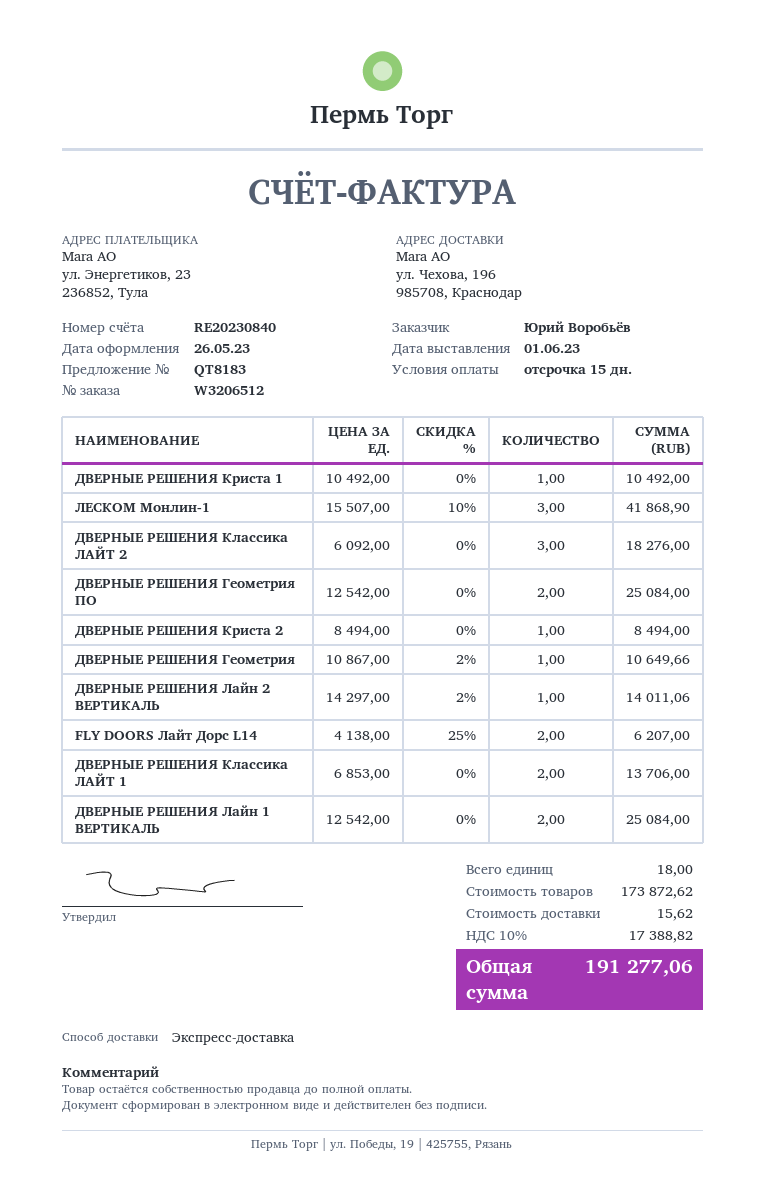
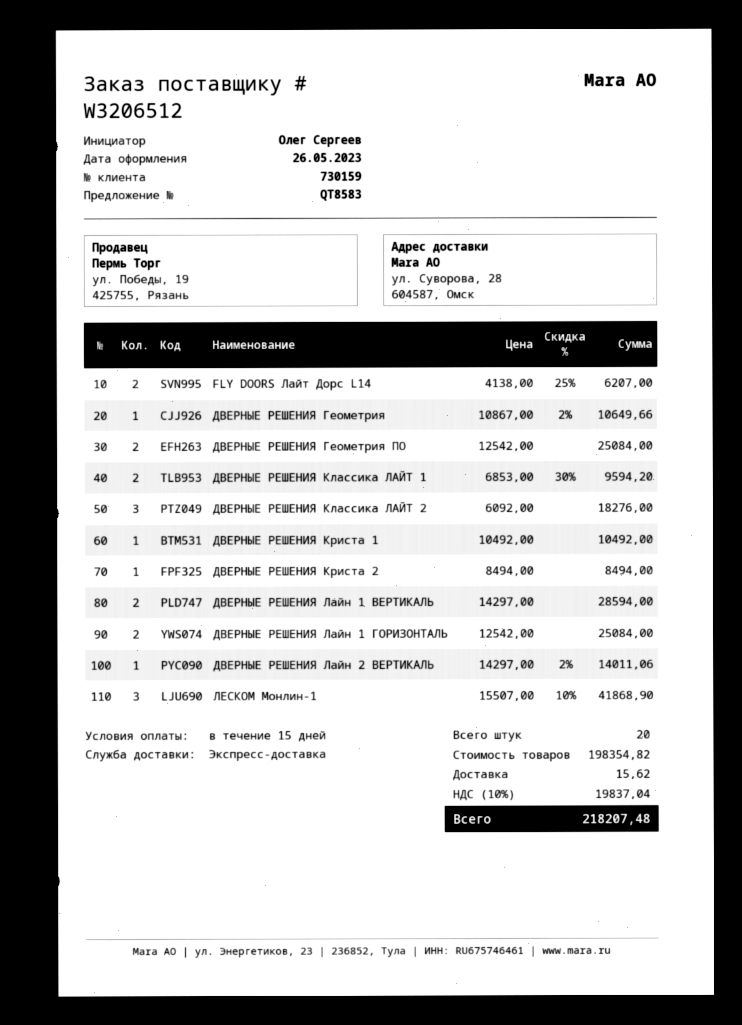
quote number: QT8183 -> QT8583
ordered by: Юрий Воробьёв -> Олег Сергеев
ship to: ул. Чехова, 196, 985708, Краснодар -> ул. Суворова, 28, 604587, Омск
ДВЕРНЫЕ РЕШЕНИЯ Классика ЛАЙТ 1: 2 x 6853.00 = 13706.00 -> 2 x 6853.00 - 30% = 9594.20
ДВЕРНЫЕ РЕШЕНИЯ Лайн 1 ВЕРТИКАЛЬ: 2 x 12542.00 = 25084.00 -> 2 x 14297.00 = 28594.00
ДВЕРНЫЕ РЕШЕНИЯ Лайн 1 ГОРИЗОНТАЛЬ: none -> 2 x 12542.00 = 25084.00
total quantity: 18 -> 20
subtotal: 173872.62 -> 198354.82
tax: 10% = 17388.82 -> 10% = 19837.04
total: 191277.06 -> 218207.48

